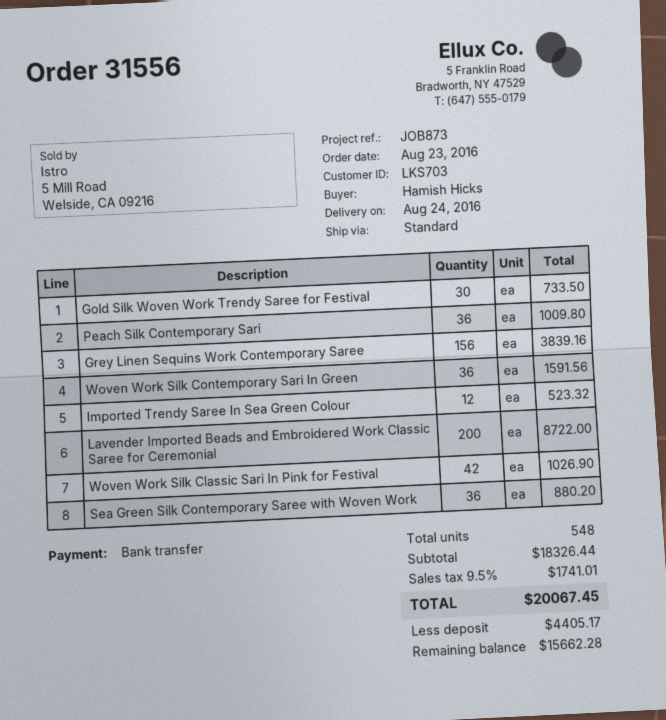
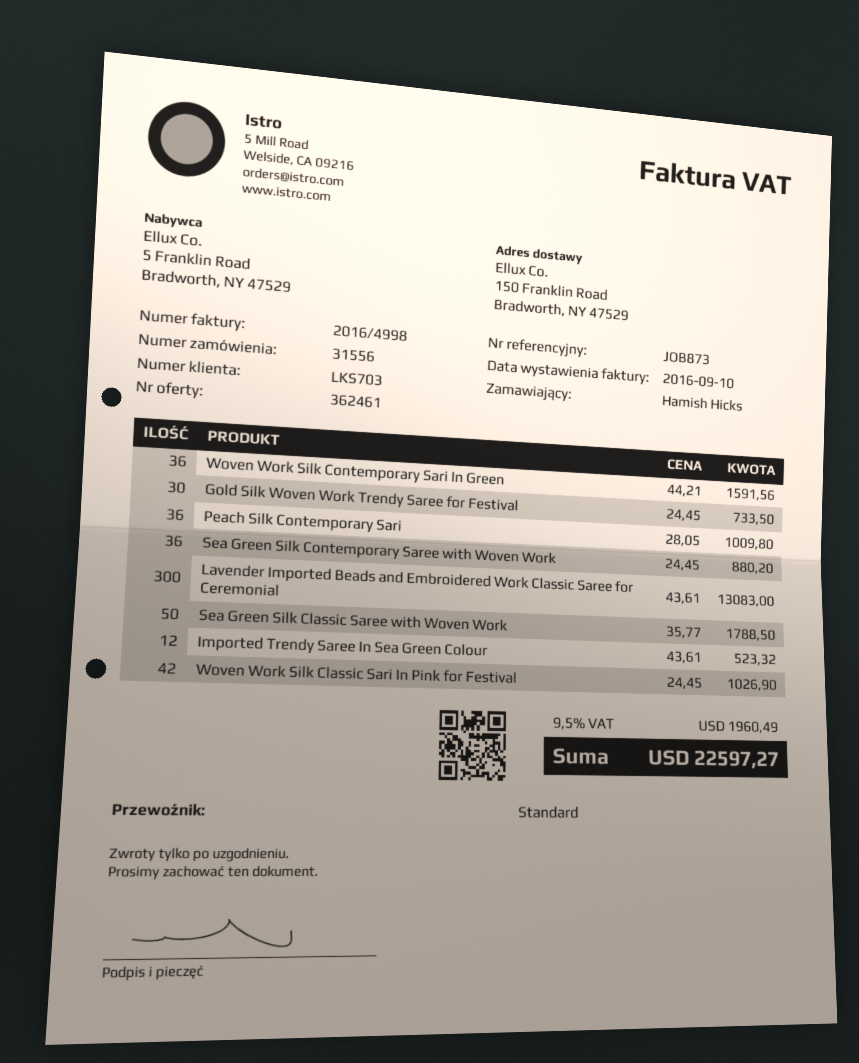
Grey Linen Sequins Work Contemporary Saree: 156 for 3839.16 -> none
Lavender Imported Beads and Embroidered Work Classic Saree for Ceremonial: 200 for 8722.00 -> 300 for 13083.00
Sea Green Silk Classic Saree with Woven Work: none -> 50 for 1788.50
tax: 9.5% = 1741.01 -> 9.5% = 1960.49
total: 20067.45 -> 22597.27

